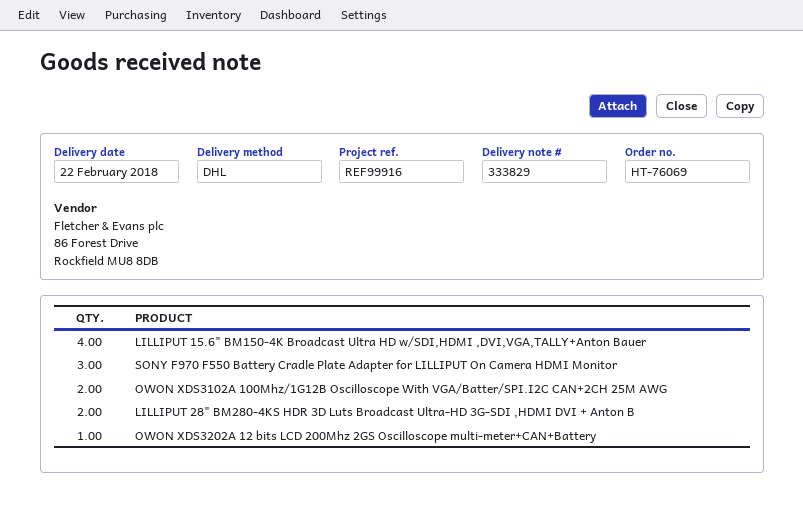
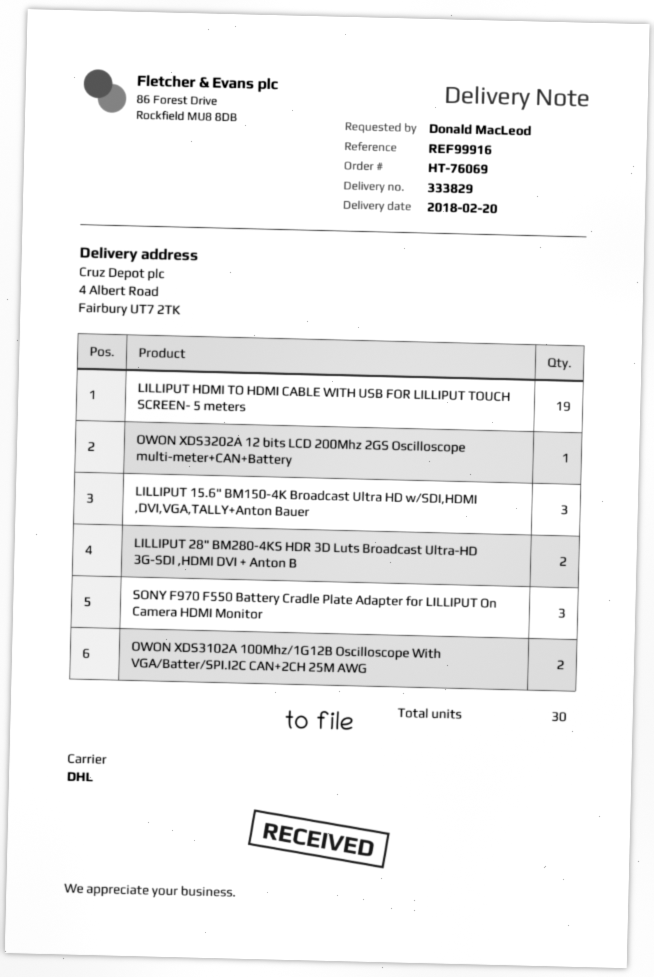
delivery date: 2018-02-22 -> 2018-02-20
LILLIPUT 15.6" BM150-4K Broadcast Ultra HD w/SDI,HDMI ,DVI,VGA,TALLY+Anton Bauer: 4 -> 3
LILLIPUT HDMI TO HDMI CABLE WITH USB FOR LILLIPUT TOUCH SCREEN- 5 meters: none -> 19

